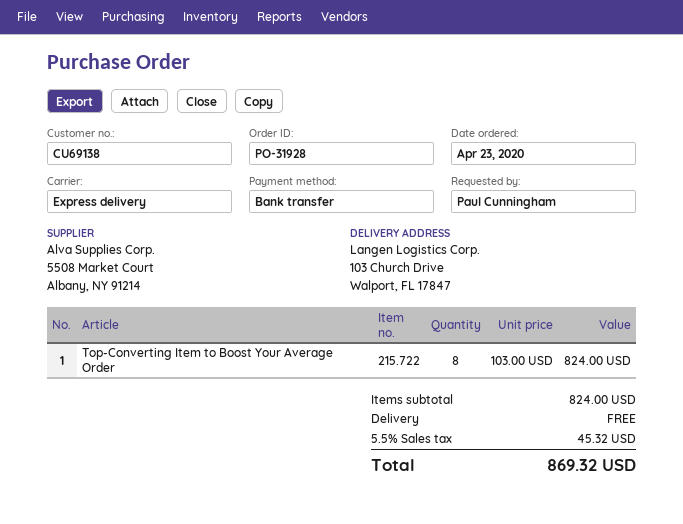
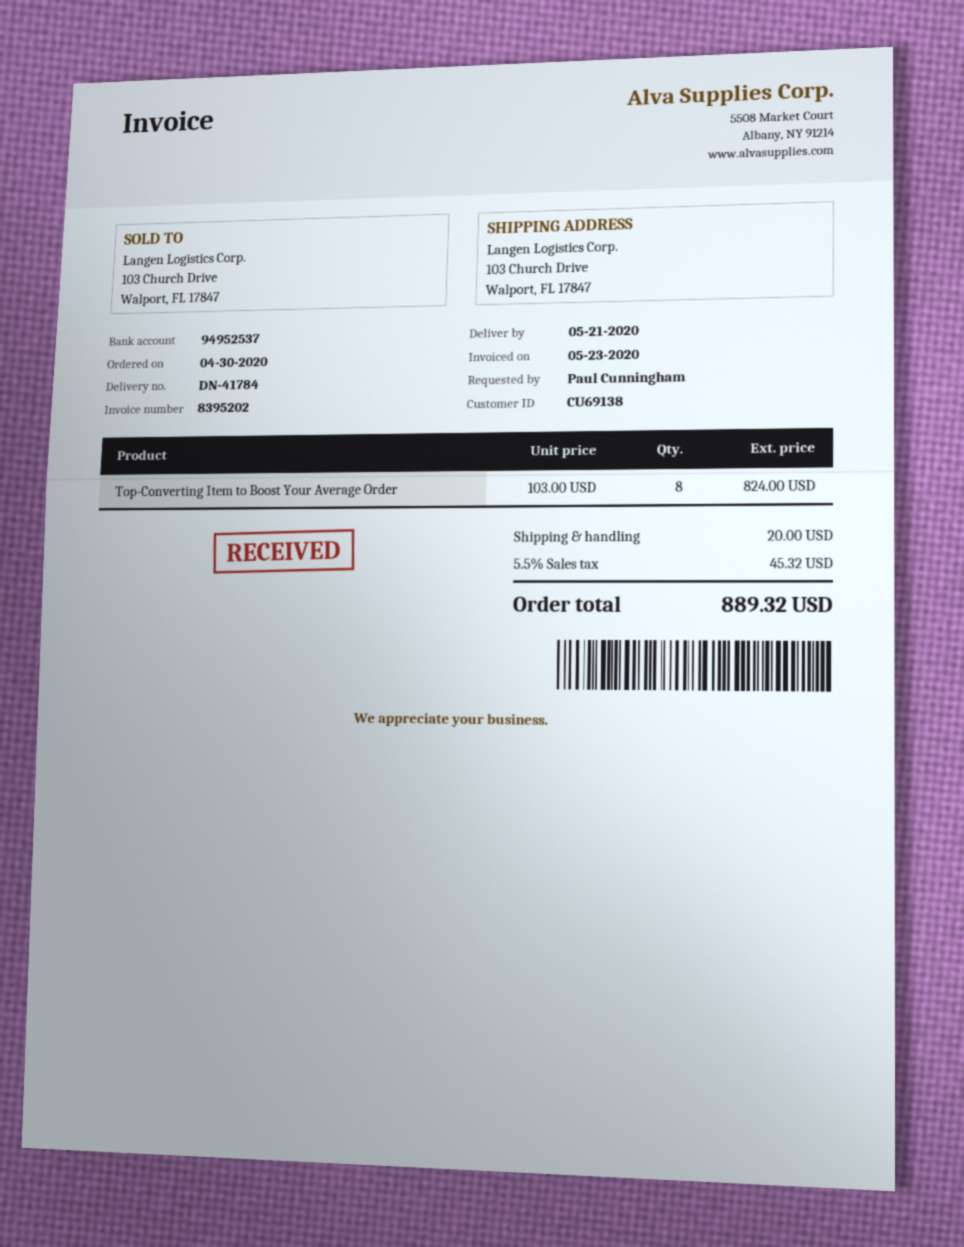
order date: 2020-04-23 -> 2020-04-30
shipping: 0.00 -> 20.00
total: 869.32 -> 889.32

